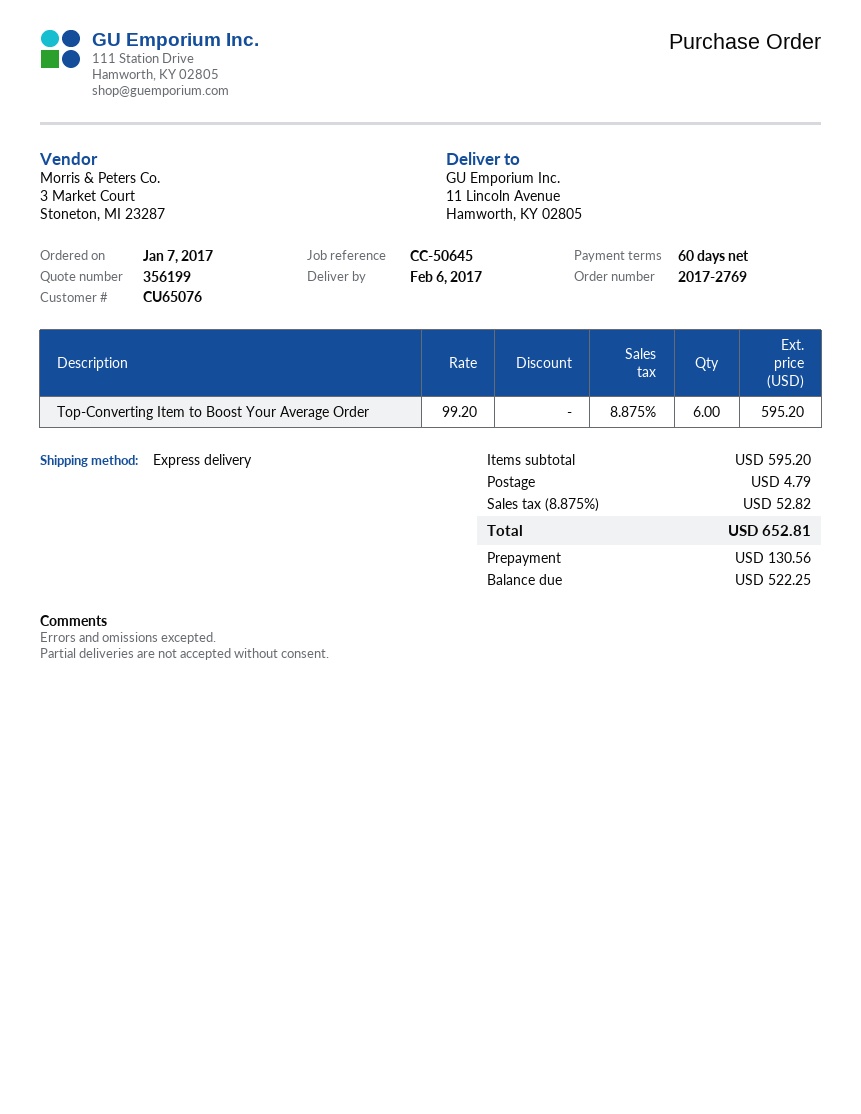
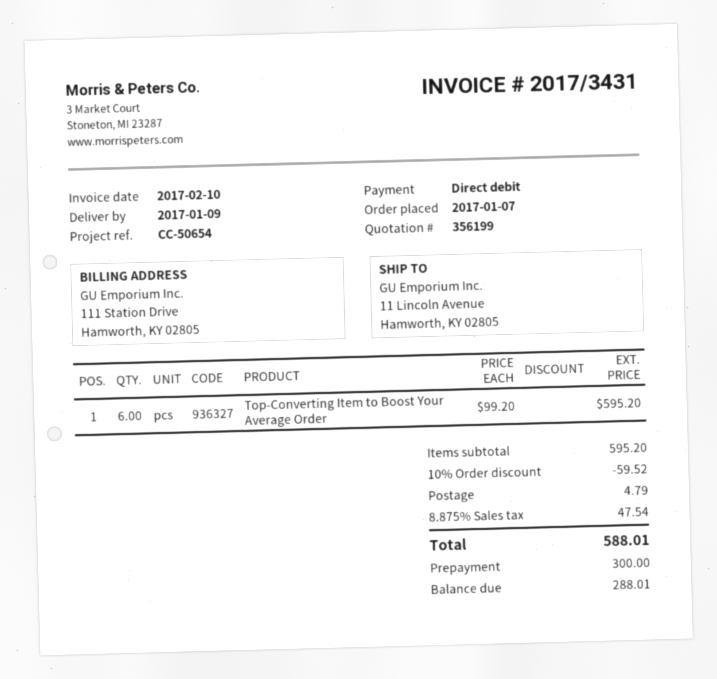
delivery date: 2017-02-06 -> 2017-01-09
reference: CC-50645 -> CC-50654
discount: none -> 10% = 59.52
tax: 8.875% = 52.82 -> 8.875% = 47.54
total: 652.81 -> 588.01
deposit: 130.56 -> 300.00
balance: 522.25 -> 288.01

